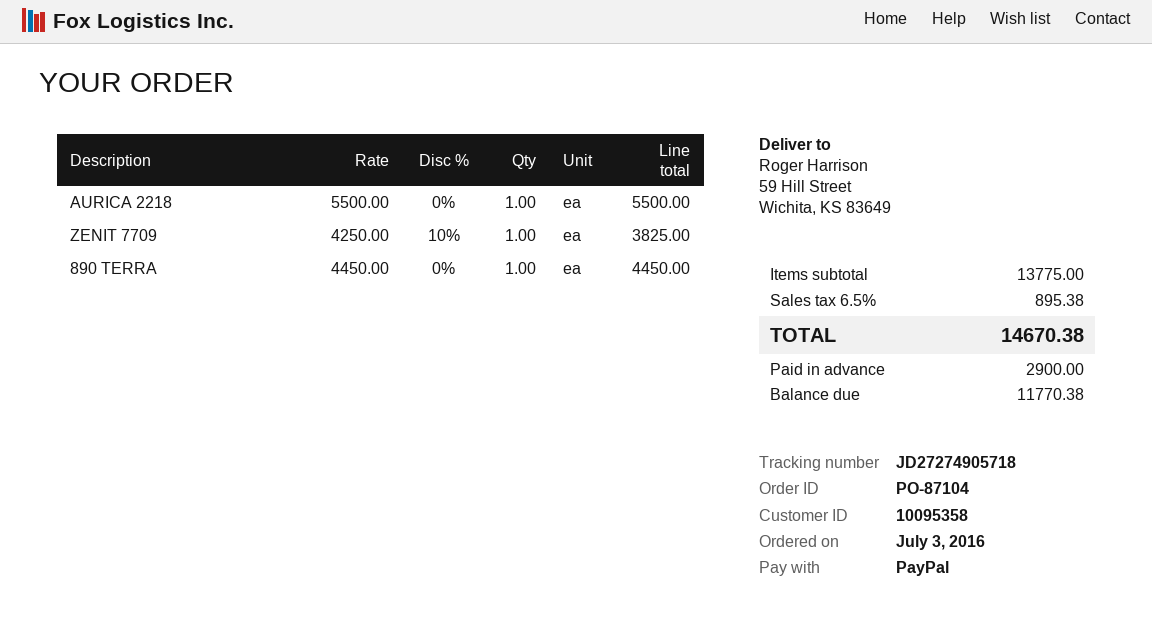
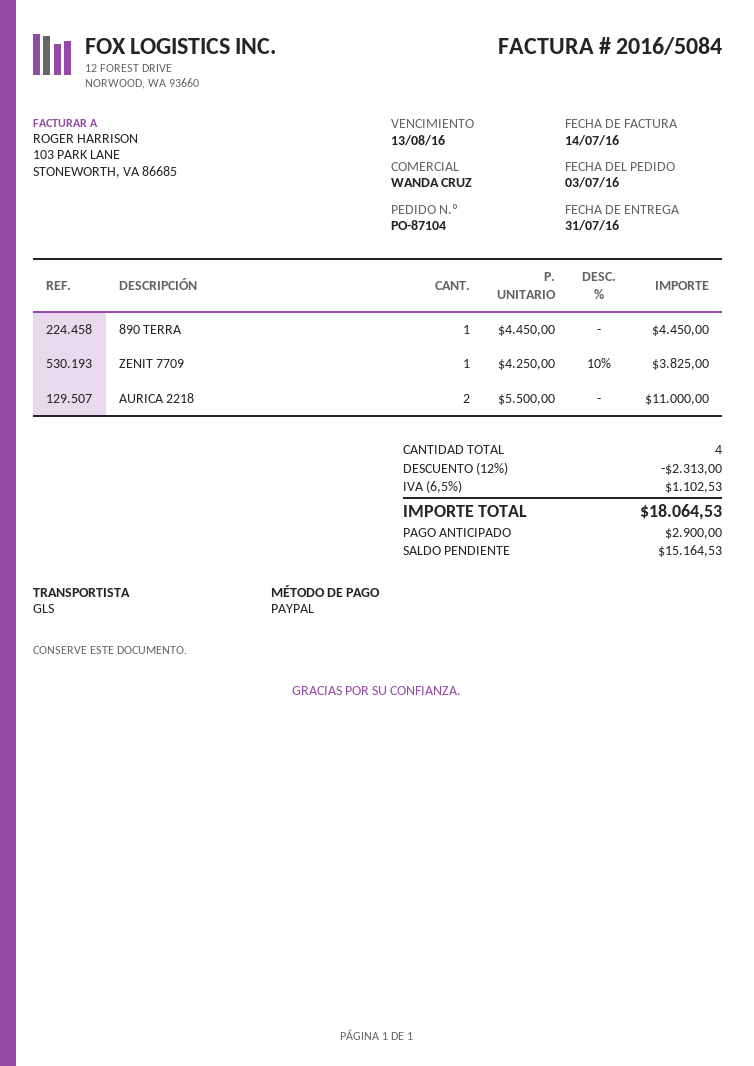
AURICA 2218: 1 x 5500.00 = 5500.00 -> 2 x 5500.00 = 11000.00
discount: none -> 12% = 2313.00
tax: 6.5% = 895.38 -> 6.5% = 1102.53
total: 14670.38 -> 18064.53
balance: 11770.38 -> 15164.53

